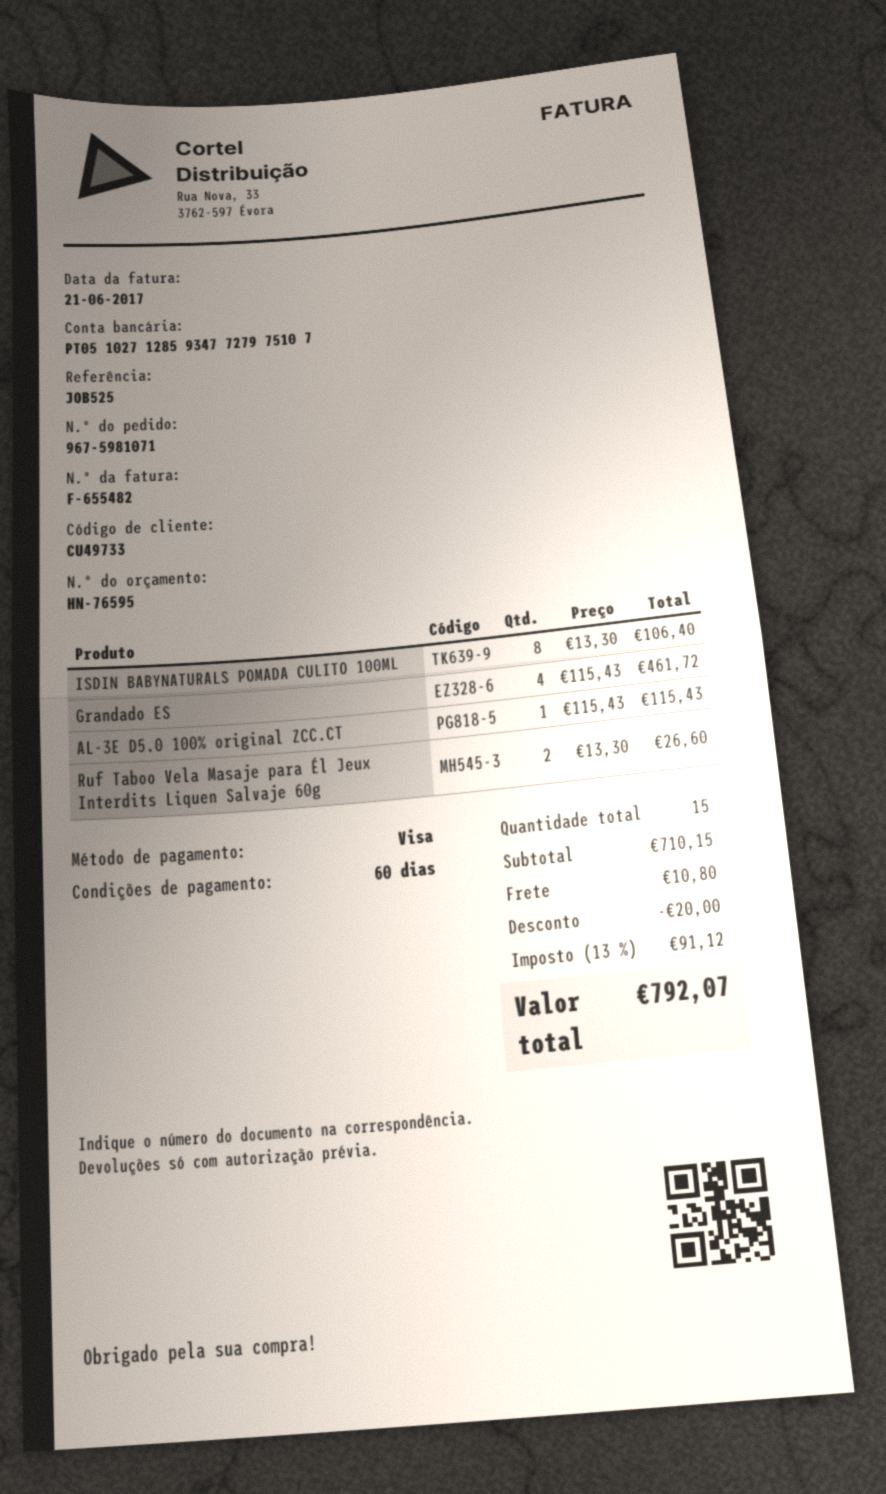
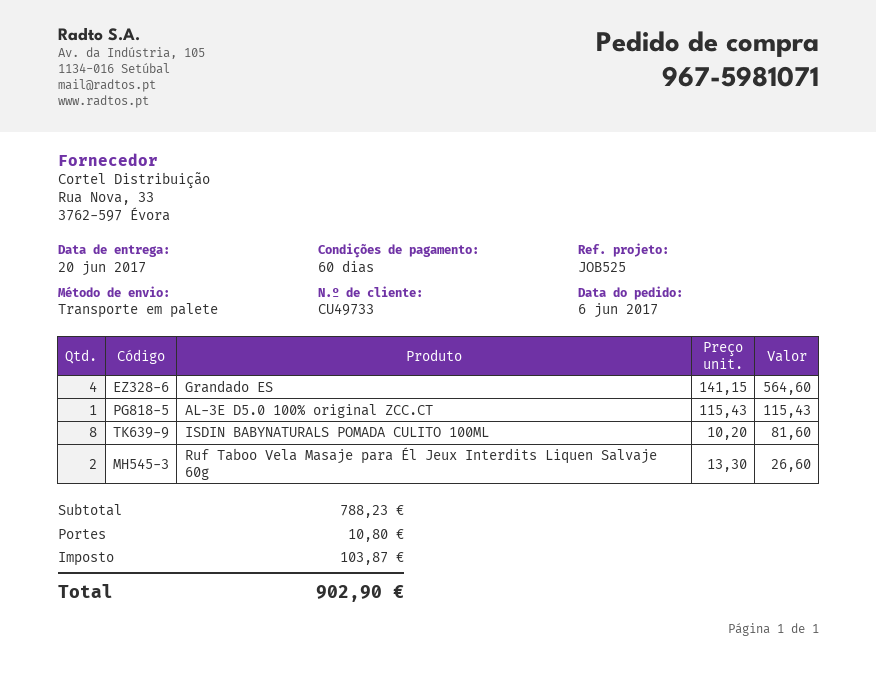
ISDIN BABYNATURALS POMADA CULITO 100ML: 8 x 13.30 = 106.40 -> 8 x 10.20 = 81.60
Grandado ES: 4 x 115.43 = 461.72 -> 4 x 141.15 = 564.60
subtotal: 710.15 -> 788.23
discount: 20.00 -> none
tax: 91.12 -> 103.87
total: 792.07 -> 902.90

